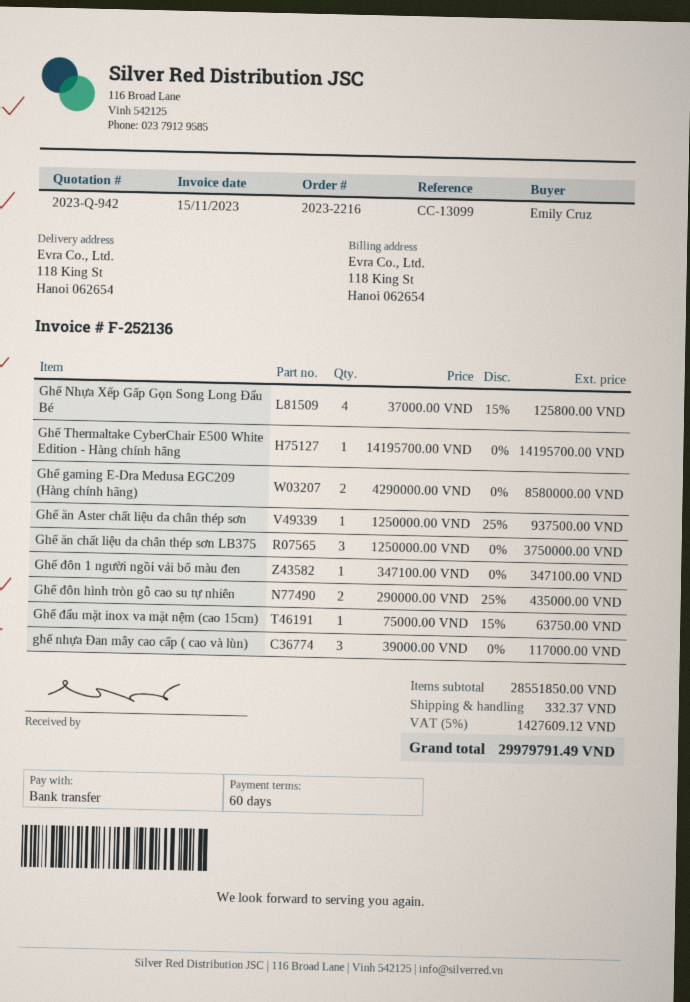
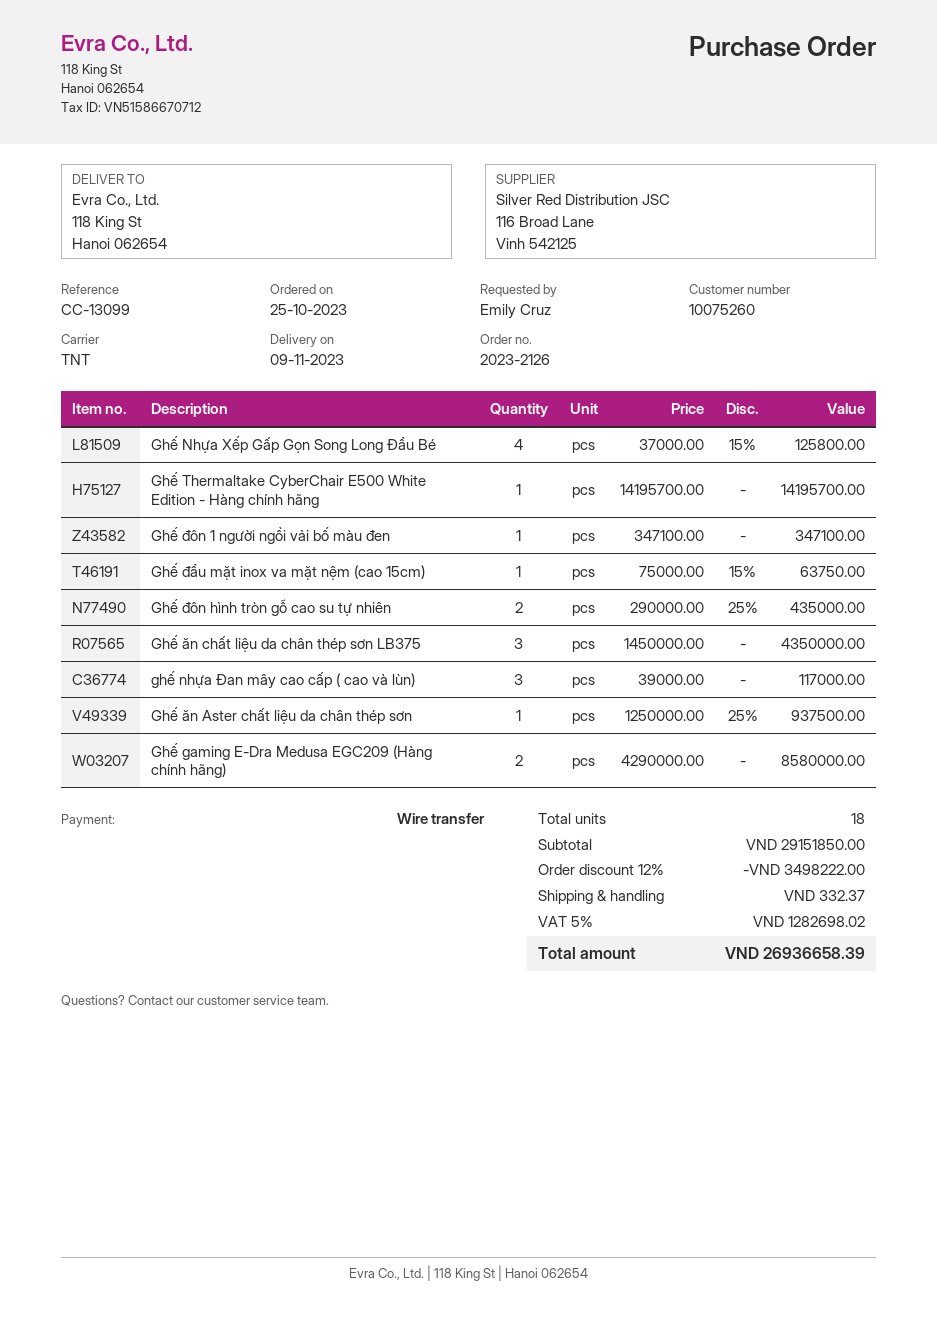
order number: 2023-2216 -> 2023-2126
Ghế ăn chất liệu da chân thép sơn LB375: 3 x 1250000.00 = 3750000.00 -> 3 x 1450000.00 = 4350000.00
subtotal: 28551850.00 -> 29151850.00
discount: none -> 12% = 3498222.00
tax: 5% = 1427609.12 -> 5% = 1282698.02
total: 29979791.49 -> 26936658.39

